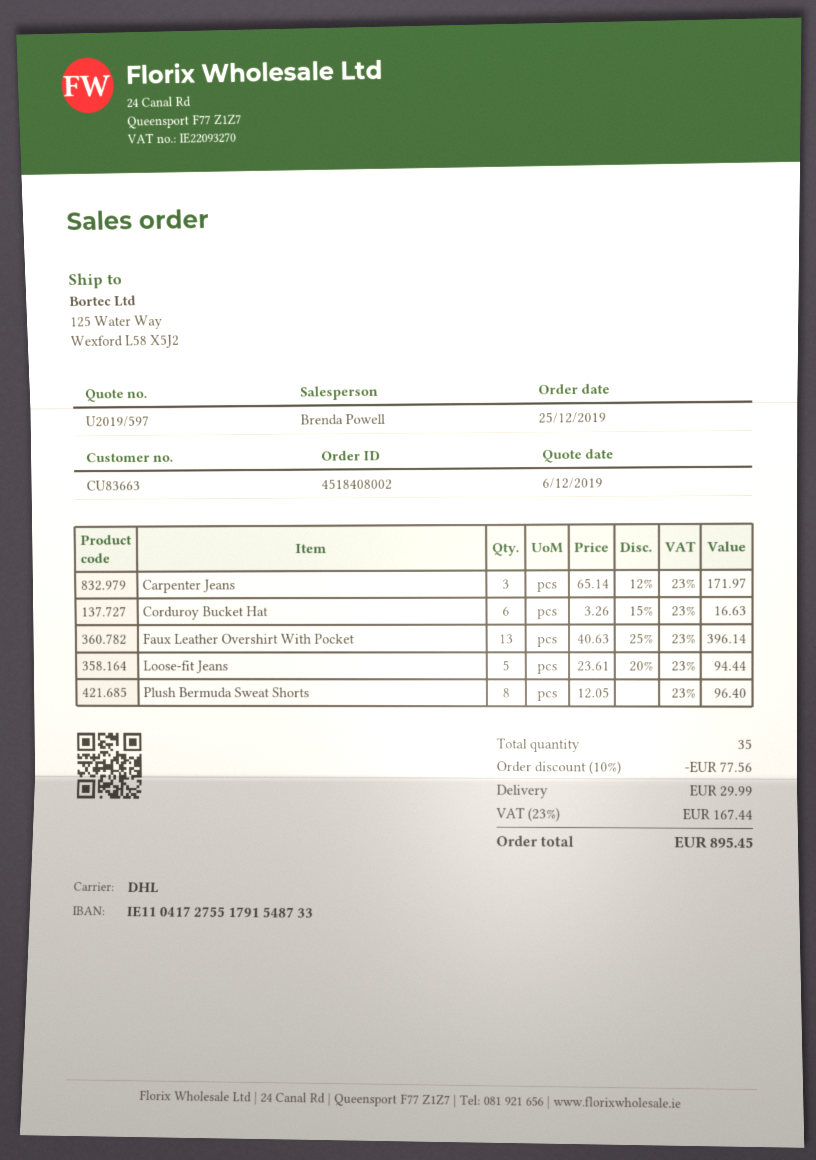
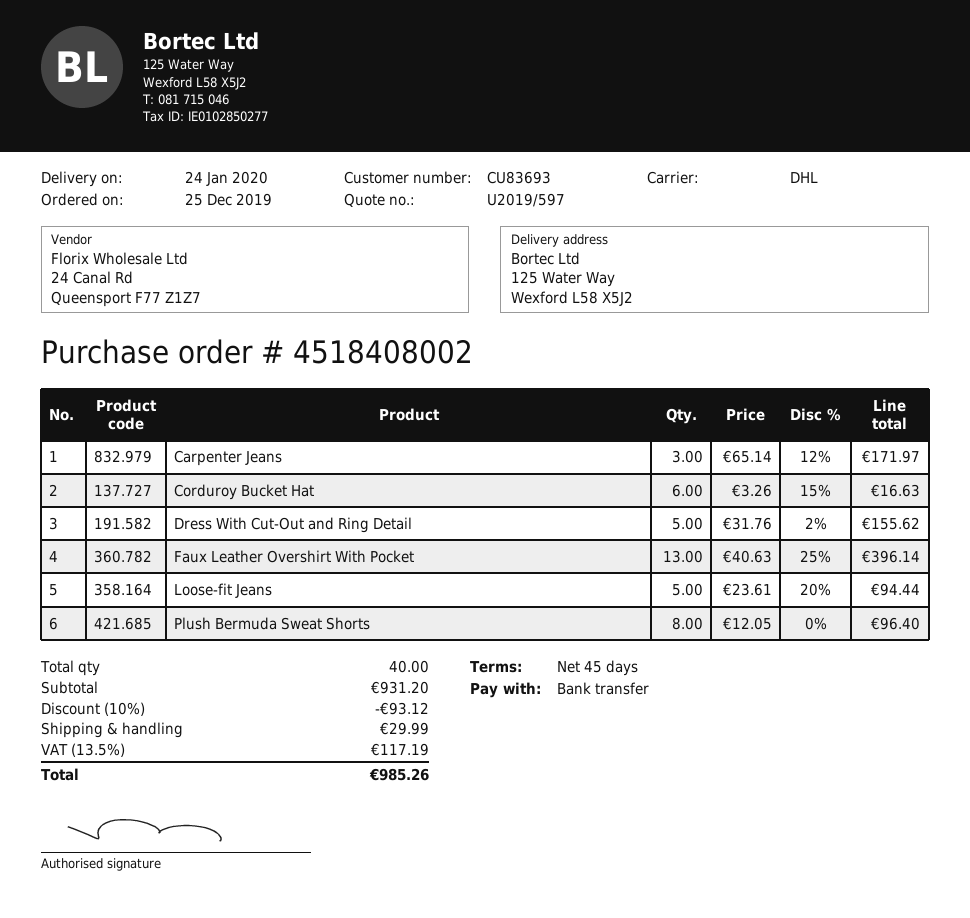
customer number: CU83663 -> CU83693
Dress With Cut-Out and Ring Detail: none -> 5 x 31.76 - 2% = 155.62
total quantity: 35 -> 40
discount: 10% = 77.56 -> 10% = 93.12
tax: 23% = 167.44 -> 13.5% = 117.19
total: 895.45 -> 985.26

